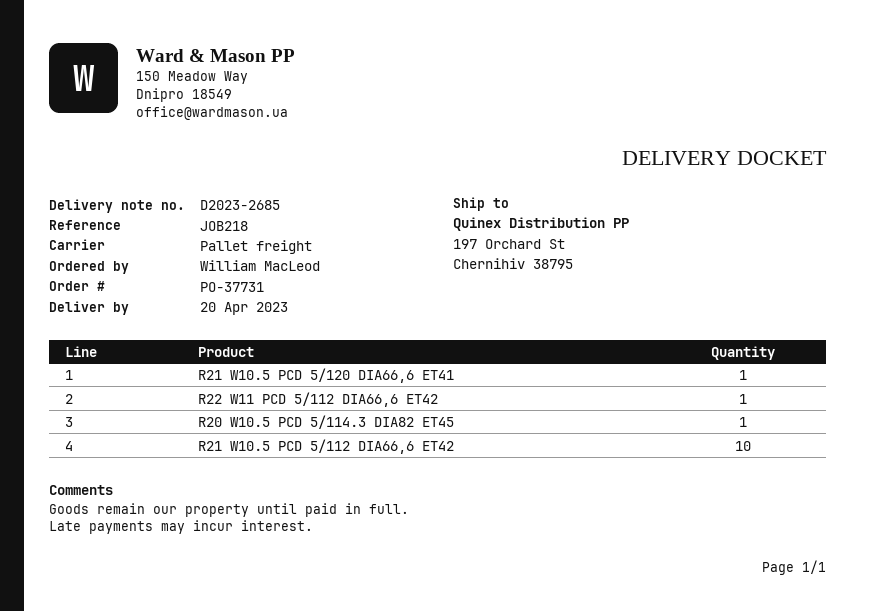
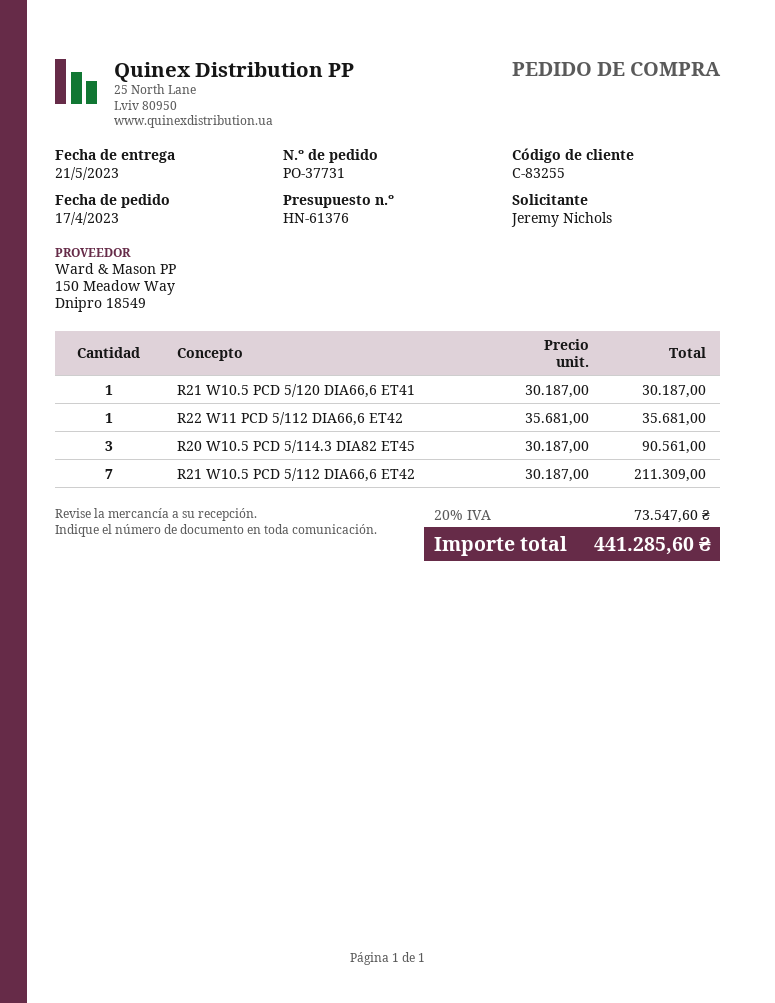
delivery date: 2023-04-20 -> 2023-05-21
ordered by: William MacLeod -> Jeremy Nichols
R20 W10.5 PCD 5/114.3 DIA82 ET45: 1 -> 3
R21 W10.5 PCD 5/112 DIA66,6 ET42: 10 -> 7

